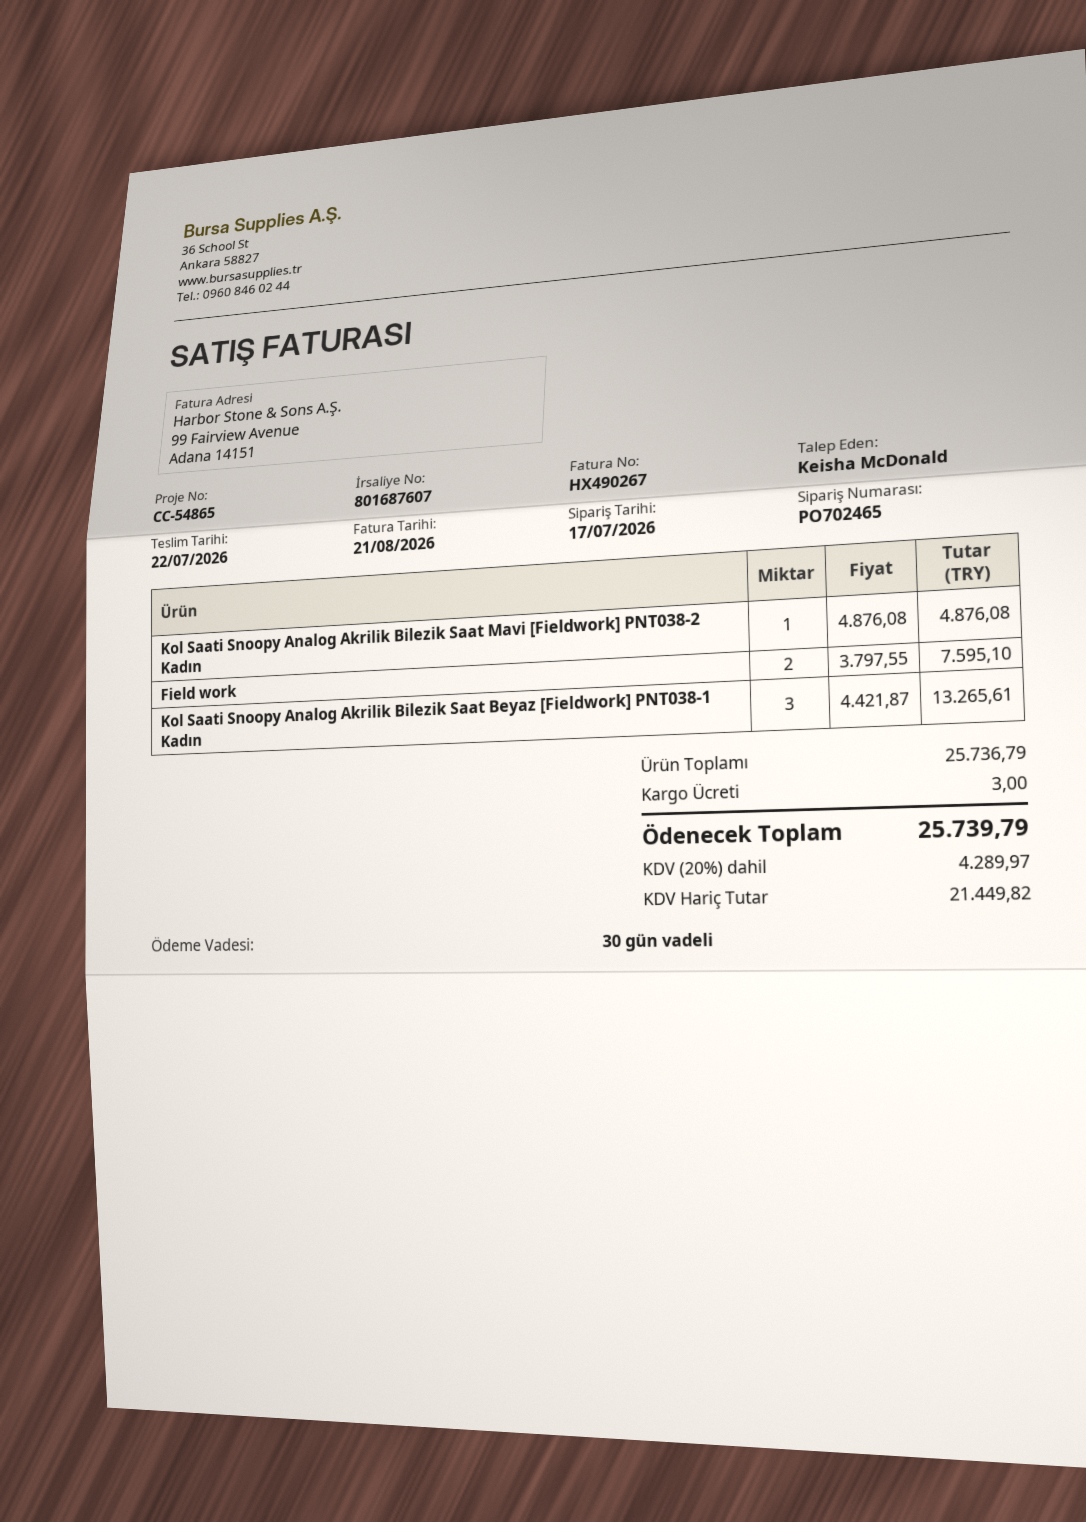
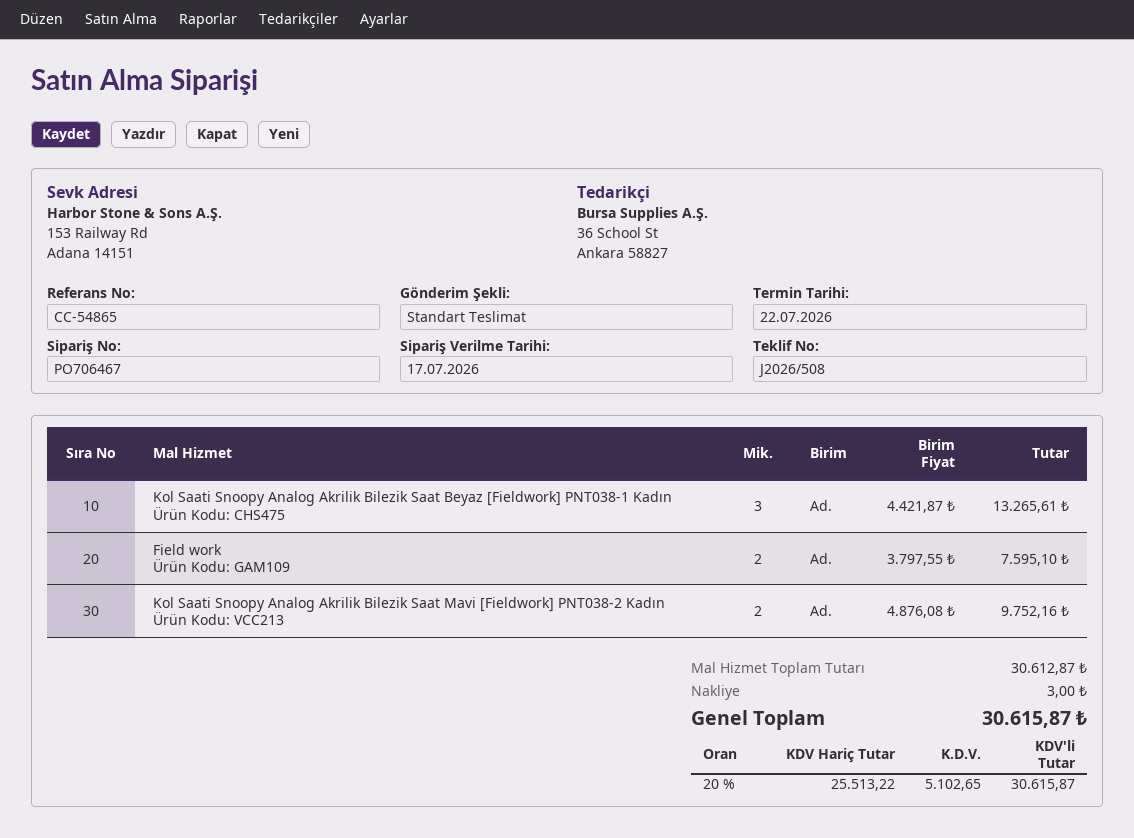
order number: PO702465 -> PO706467
Kol Saati Snoopy Analog Akrilik Bilezik Saat Mavi [Fieldwork] PNT038-2 Kadın: 1 x 4876.08 = 4876.08 -> 2 x 4876.08 = 9752.16
subtotal: 25736.79 -> 30612.87
net: 21449.82 -> 25513.22
tax: 20% = 4289.97 -> 20% = 5102.65
total: 25739.79 -> 30615.87

